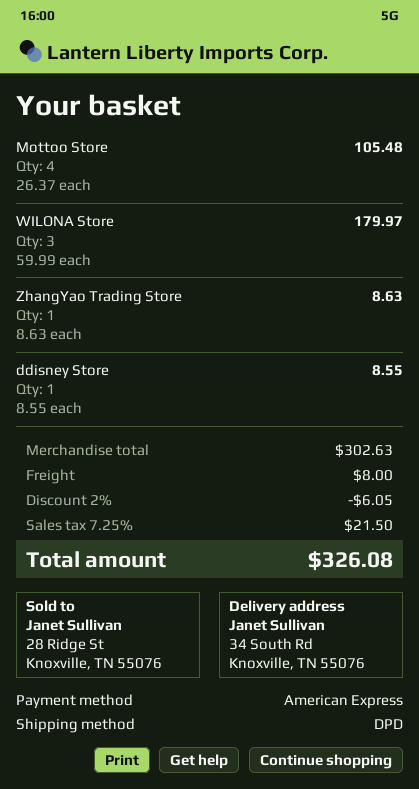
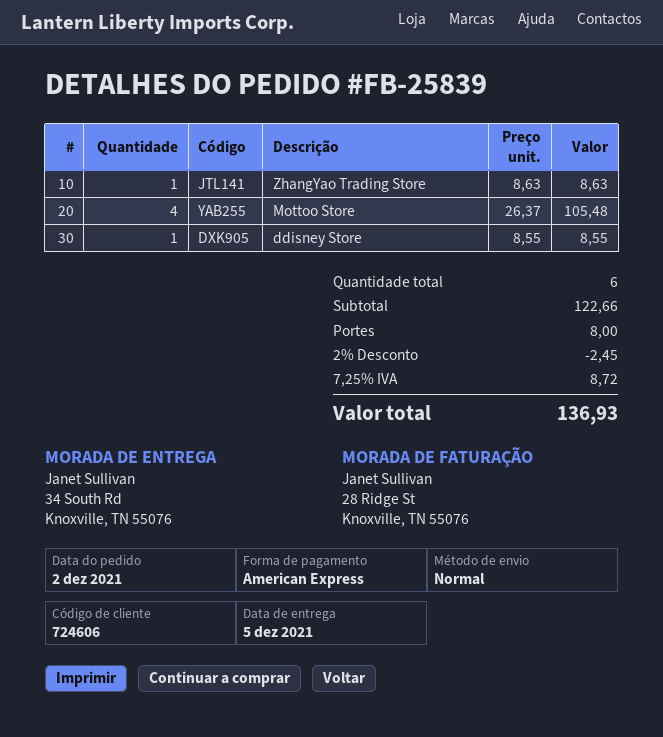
shipping method: DPD -> standard
WILONA Store: 3 x 59.99 = 179.97 -> none
subtotal: 302.63 -> 122.66
discount: 2% = 6.05 -> 2% = 2.45
tax: 7.25% = 21.50 -> 7.25% = 8.72
total: 326.08 -> 136.93

